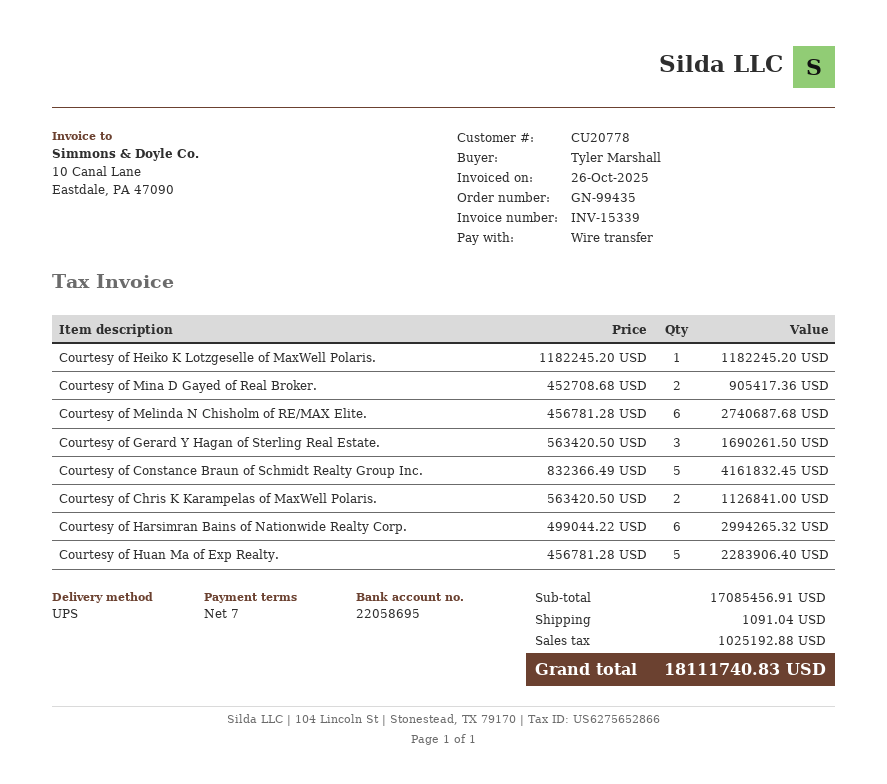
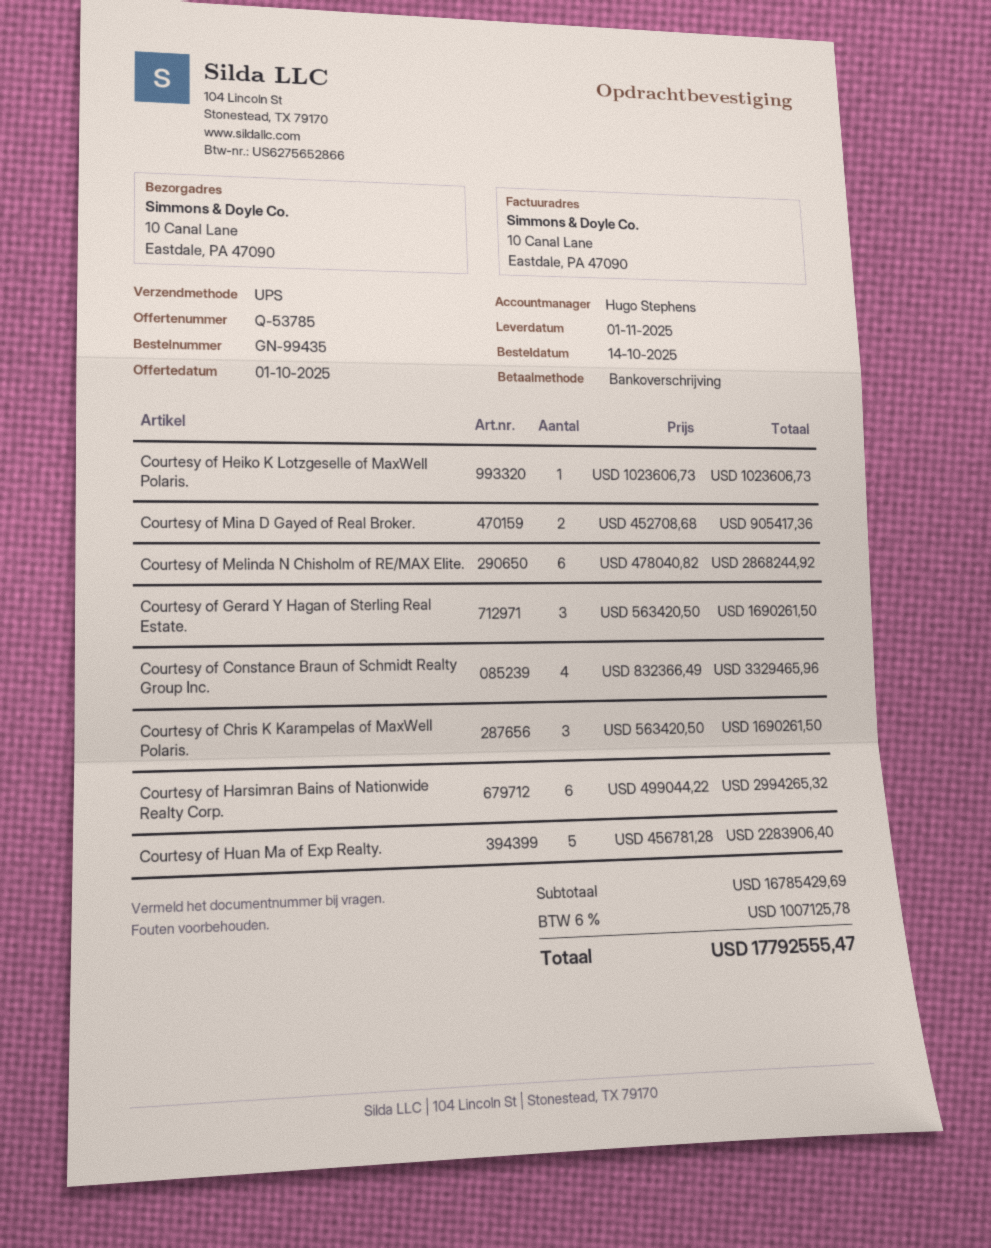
Courtesy of Heiko K Lotzgeselle of MaxWell Polaris.: 1 x 1182245.20 = 1182245.20 -> 1 x 1023606.73 = 1023606.73
Courtesy of Melinda N Chisholm of RE/MAX Elite.: 6 x 456781.28 = 2740687.68 -> 6 x 478040.82 = 2868244.92
Courtesy of Constance Braun of Schmidt Realty Group Inc.: 5 x 832366.49 = 4161832.45 -> 4 x 832366.49 = 3329465.96
Courtesy of Chris K Karampelas of MaxWell Polaris.: 2 x 563420.50 = 1126841.00 -> 3 x 563420.50 = 1690261.50
subtotal: 17085456.91 -> 16785429.69
shipping: 1091.04 -> none
tax: 1025192.88 -> 1007125.78
total: 18111740.83 -> 17792555.47

